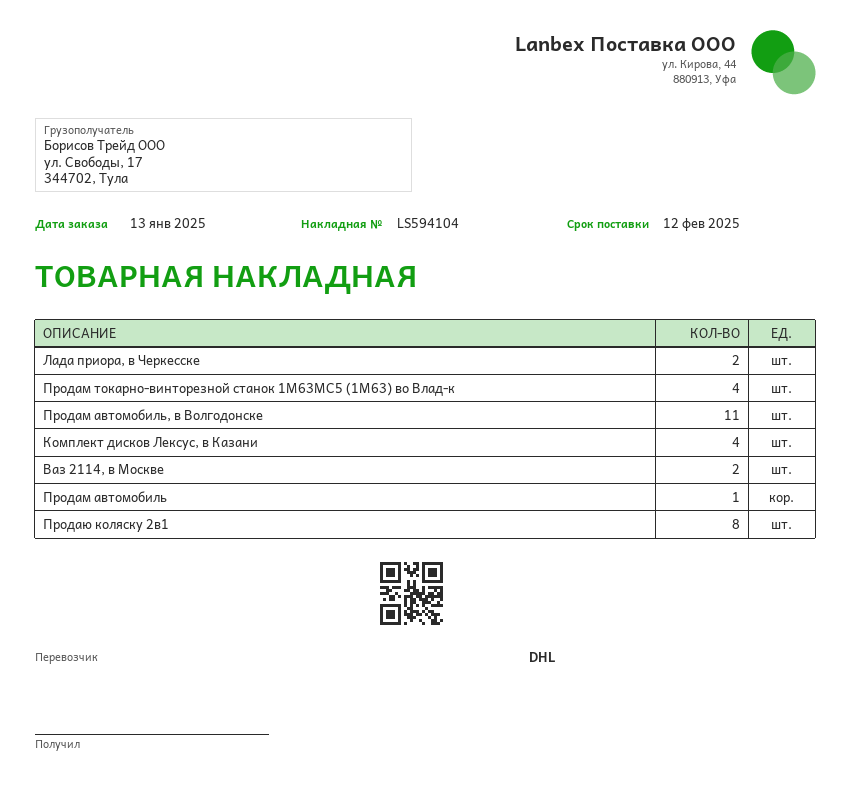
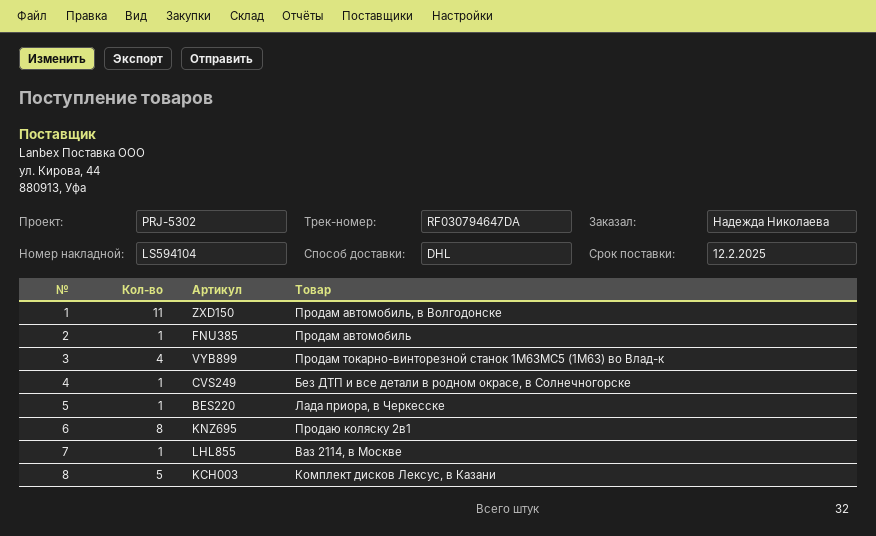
Лада приора, в Черкесске: 2 -> 1
Комплект дисков Лексус, в Казани: 4 -> 5
Ваз 2114, в Москве: 2 -> 1
Без ДТП и все детали в родном окрасе, в Солнечногорске: none -> 1

